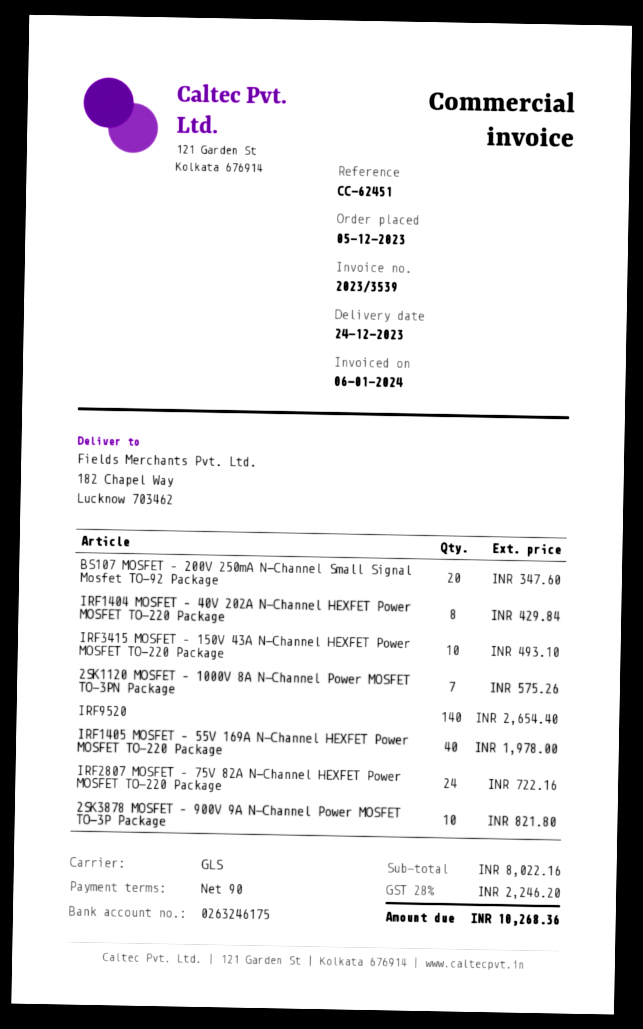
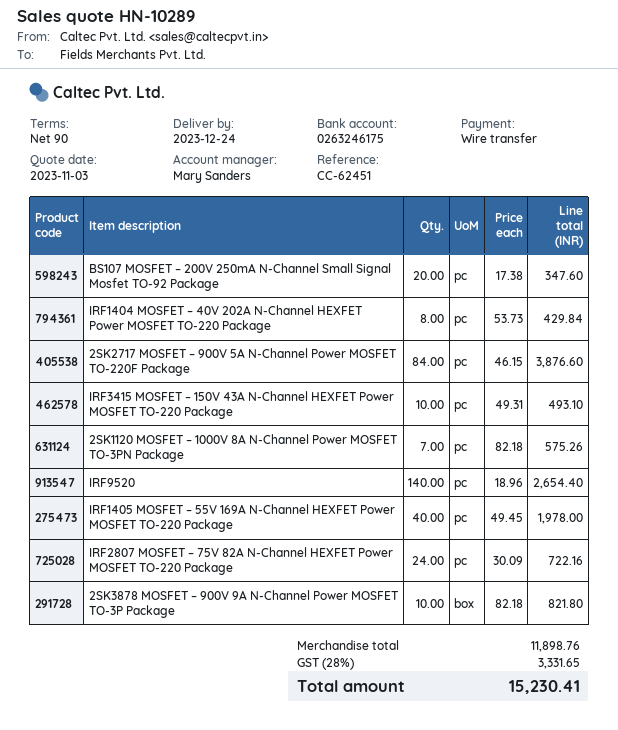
2SK2717 MOSFET – 900V 5A N-Channel Power MOSFET TO-220F Package: none -> 84 for 3876.60
subtotal: 8022.16 -> 11898.76
tax: 28% = 2246.20 -> 28% = 3331.65
total: 10268.36 -> 15230.41

